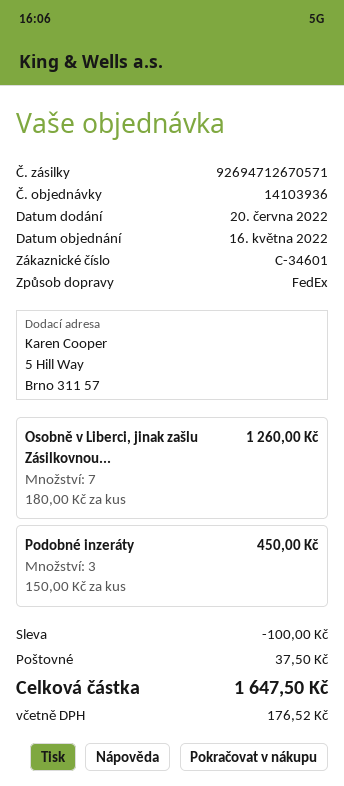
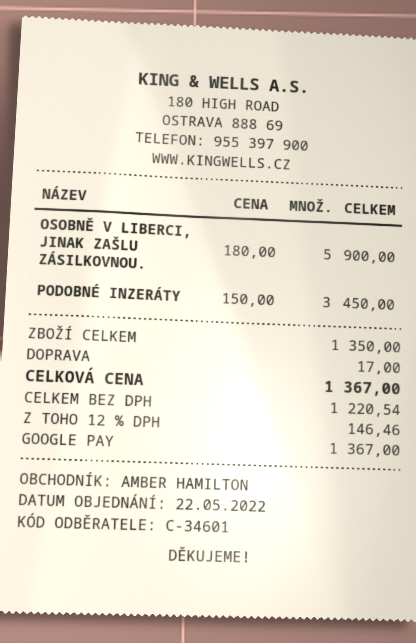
order date: 2022-05-16 -> 2022-05-22
Osobně v Liberci, jinak zašlu Zásilkovnou...: 7 x 180.00 = 1260.00 -> 5 x 180.00 = 900.00
discount: 100.00 -> none
shipping: 37.50 -> 17.00
tax: 176.52 -> 146.46
total: 1647.50 -> 1367.00

